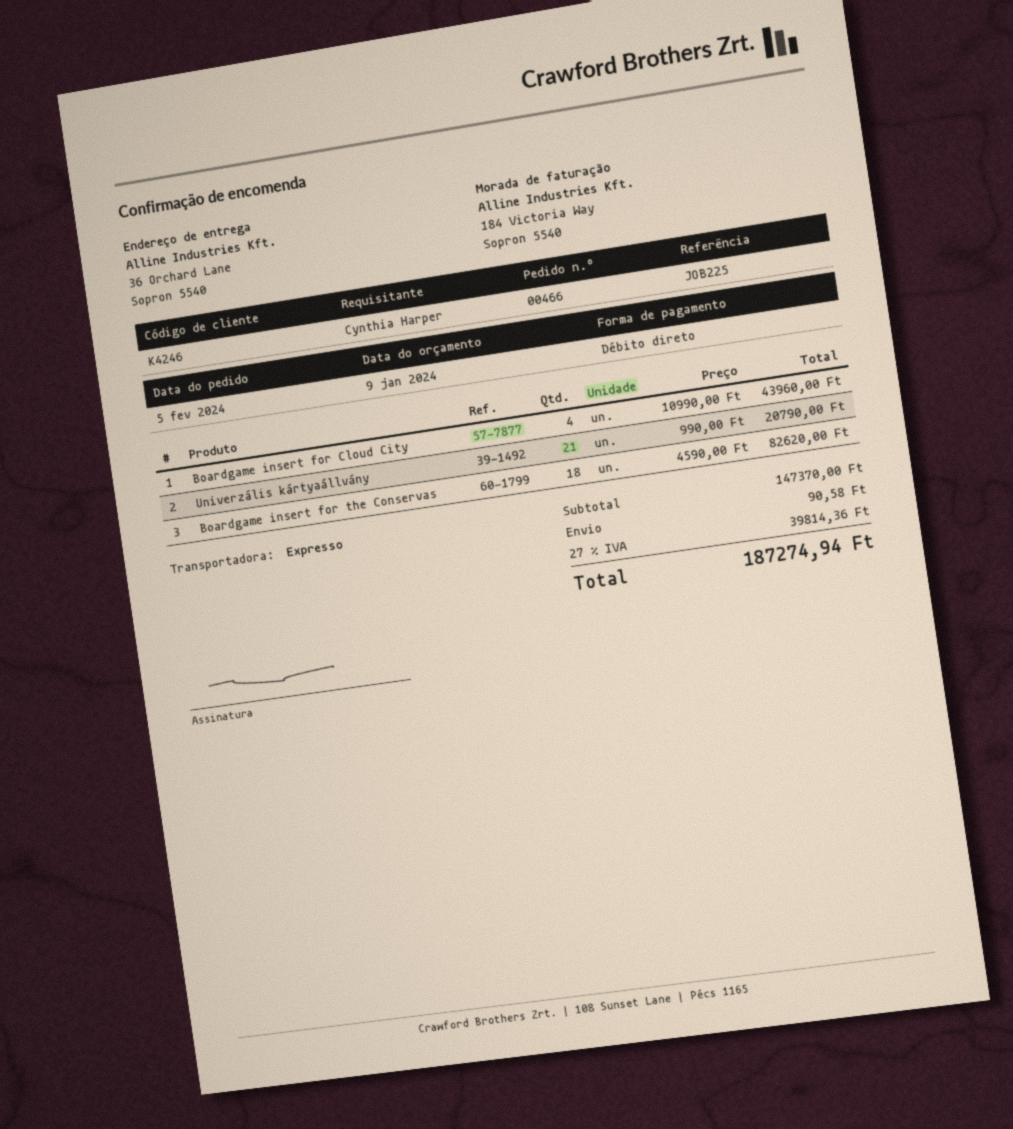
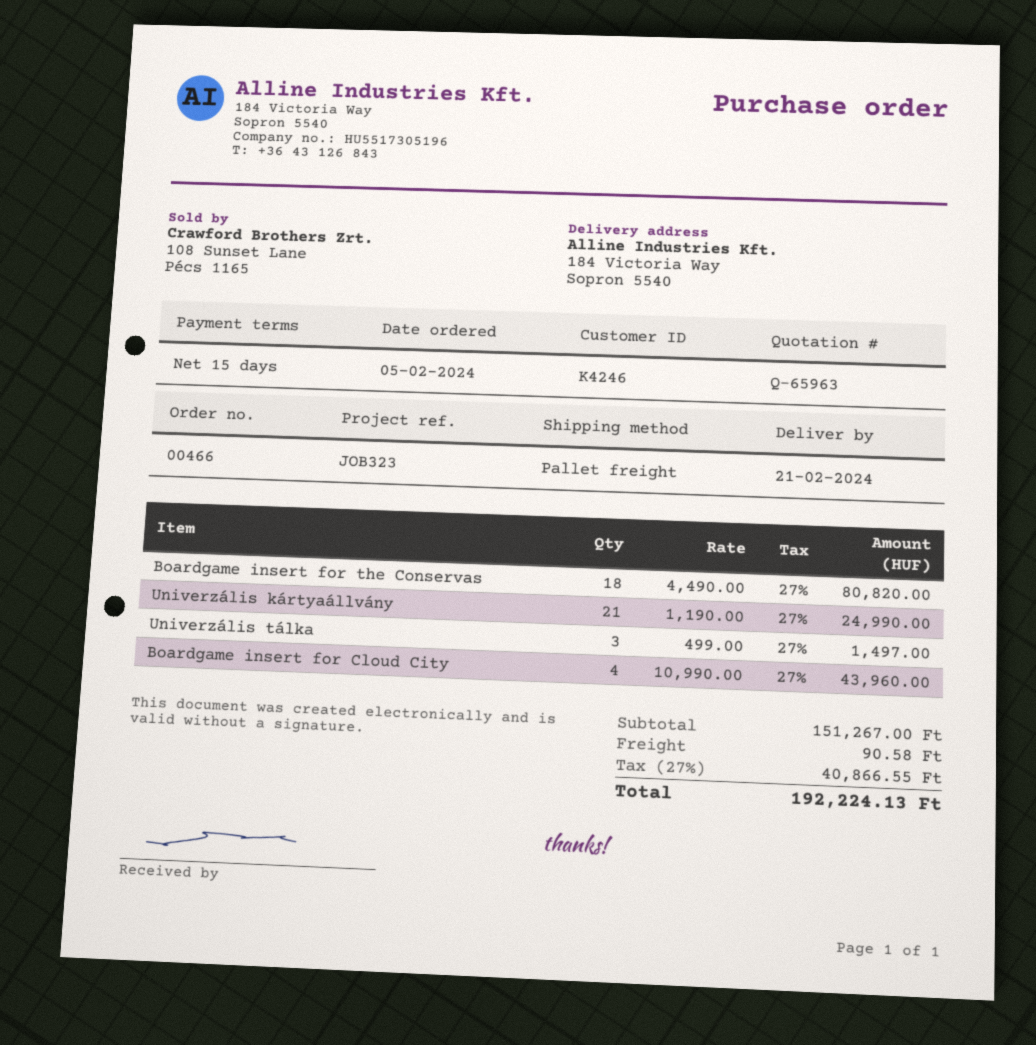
reference: JOB225 -> JOB323
shipping method: express -> pallet freight
ship to: 36 Orchard Lane, Sopron 5540 -> 184 Victoria Way, Sopron 5540
Univerzális kártyaállvány: 21 x 990.00 = 20790.00 -> 21 x 1190.00 = 24990.00
Boardgame insert for the Conservas: 18 x 4590.00 = 82620.00 -> 18 x 4490.00 = 80820.00
Univerzális tálka: none -> 3 x 499.00 = 1497.00
subtotal: 147370.00 -> 151267.00
tax: 27% = 39814.36 -> 27% = 40866.55
total: 187274.94 -> 192224.13

